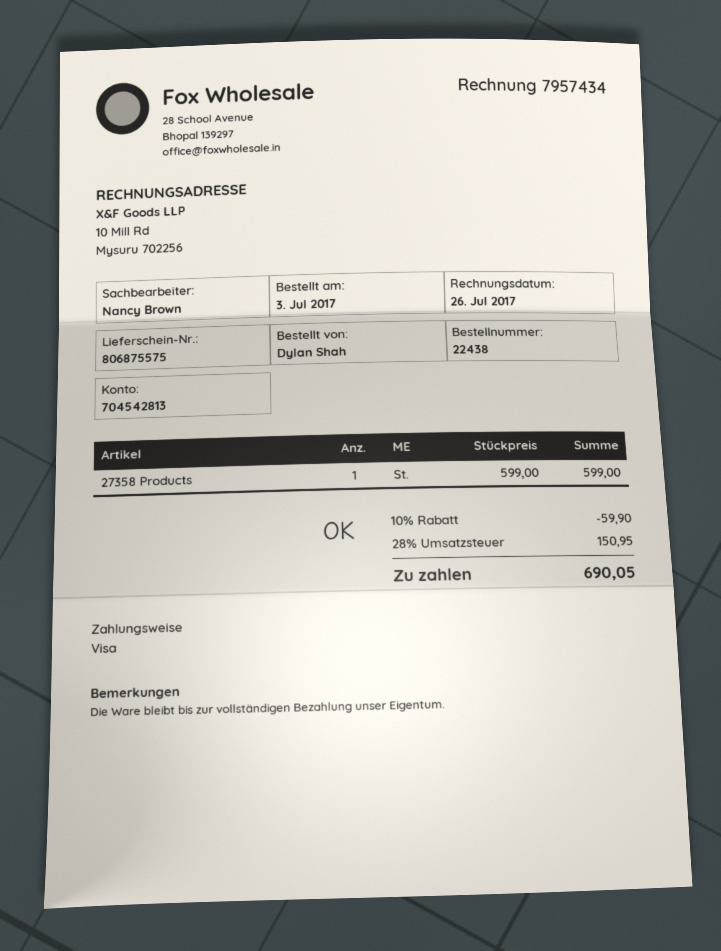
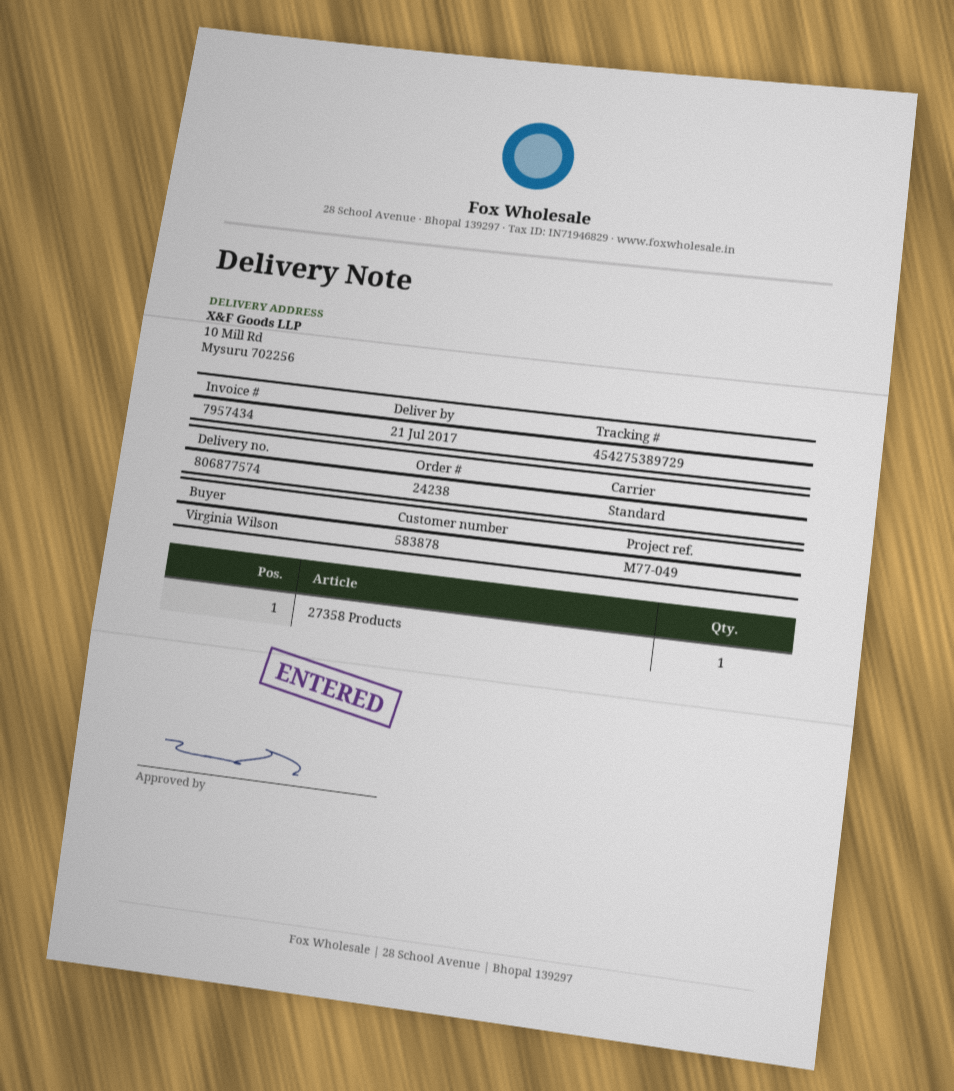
order number: 22438 -> 24238
delivery note number: 806875575 -> 806877574
ordered by: Dylan Shah -> Virginia Wilson

